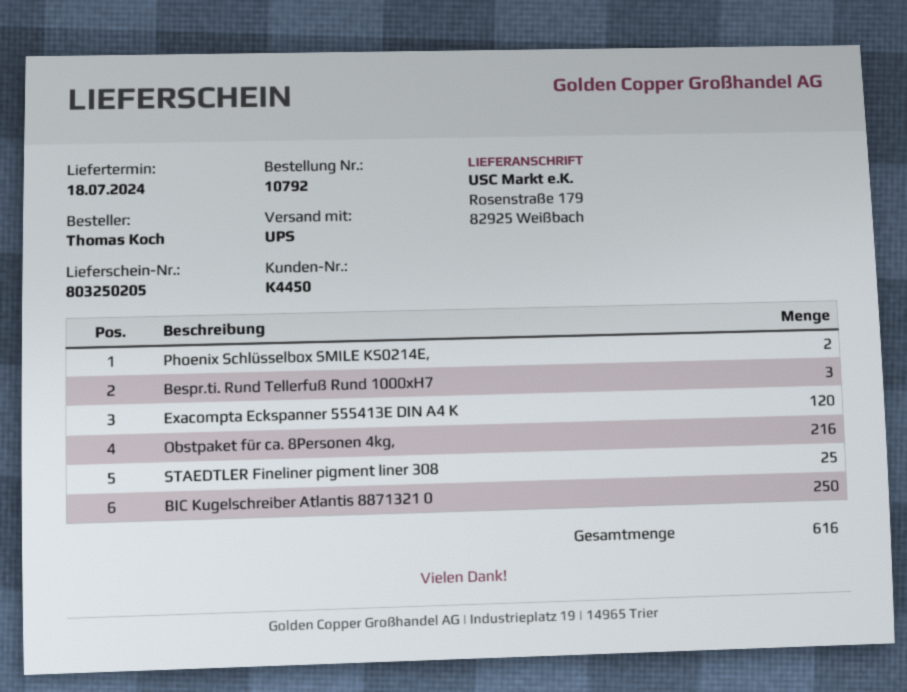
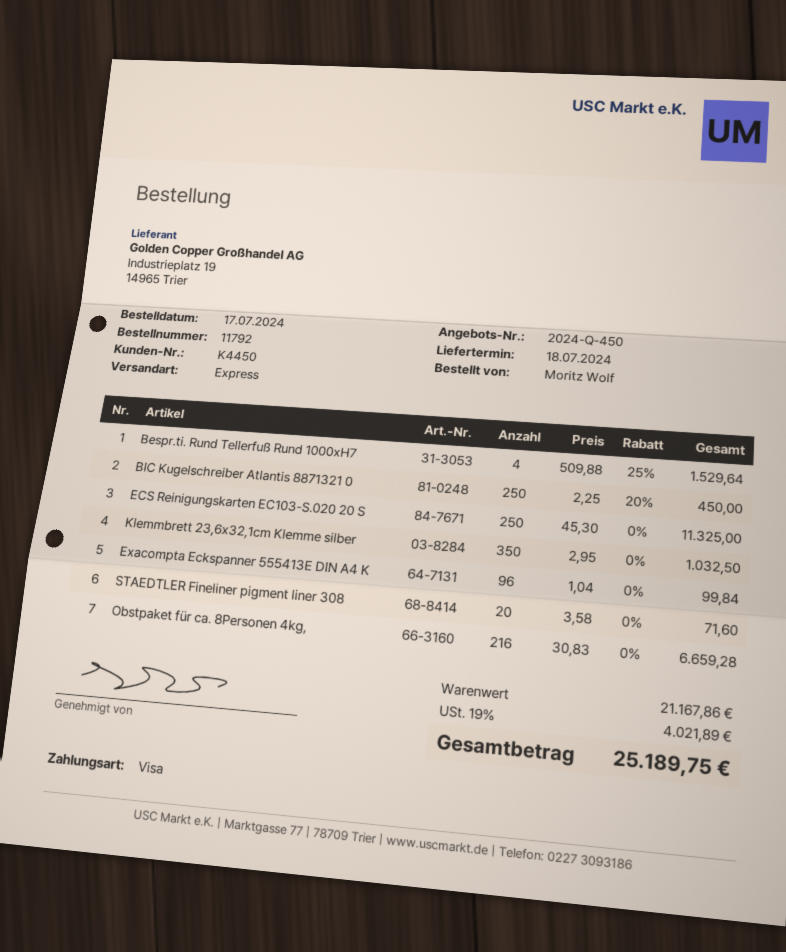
order number: 10792 -> 11792
ordered by: Thomas Koch -> Moritz Wolf
shipping method: UPS -> express
Phoenix Schlüsselbox SMILE KS0214E,: 2 -> none
Bespr.ti. Rund Tellerfuß Rund 1000xH7: 3 -> 4
Exacompta Eckspanner 555413E DIN A4 K: 120 -> 96
STAEDTLER Fineliner pigment liner 308: 25 -> 20
ECS Reinigungskarten EC103-S.020 20 S: none -> 250
Klemmbrett 23,6x32,1cm Klemme silber: none -> 350

